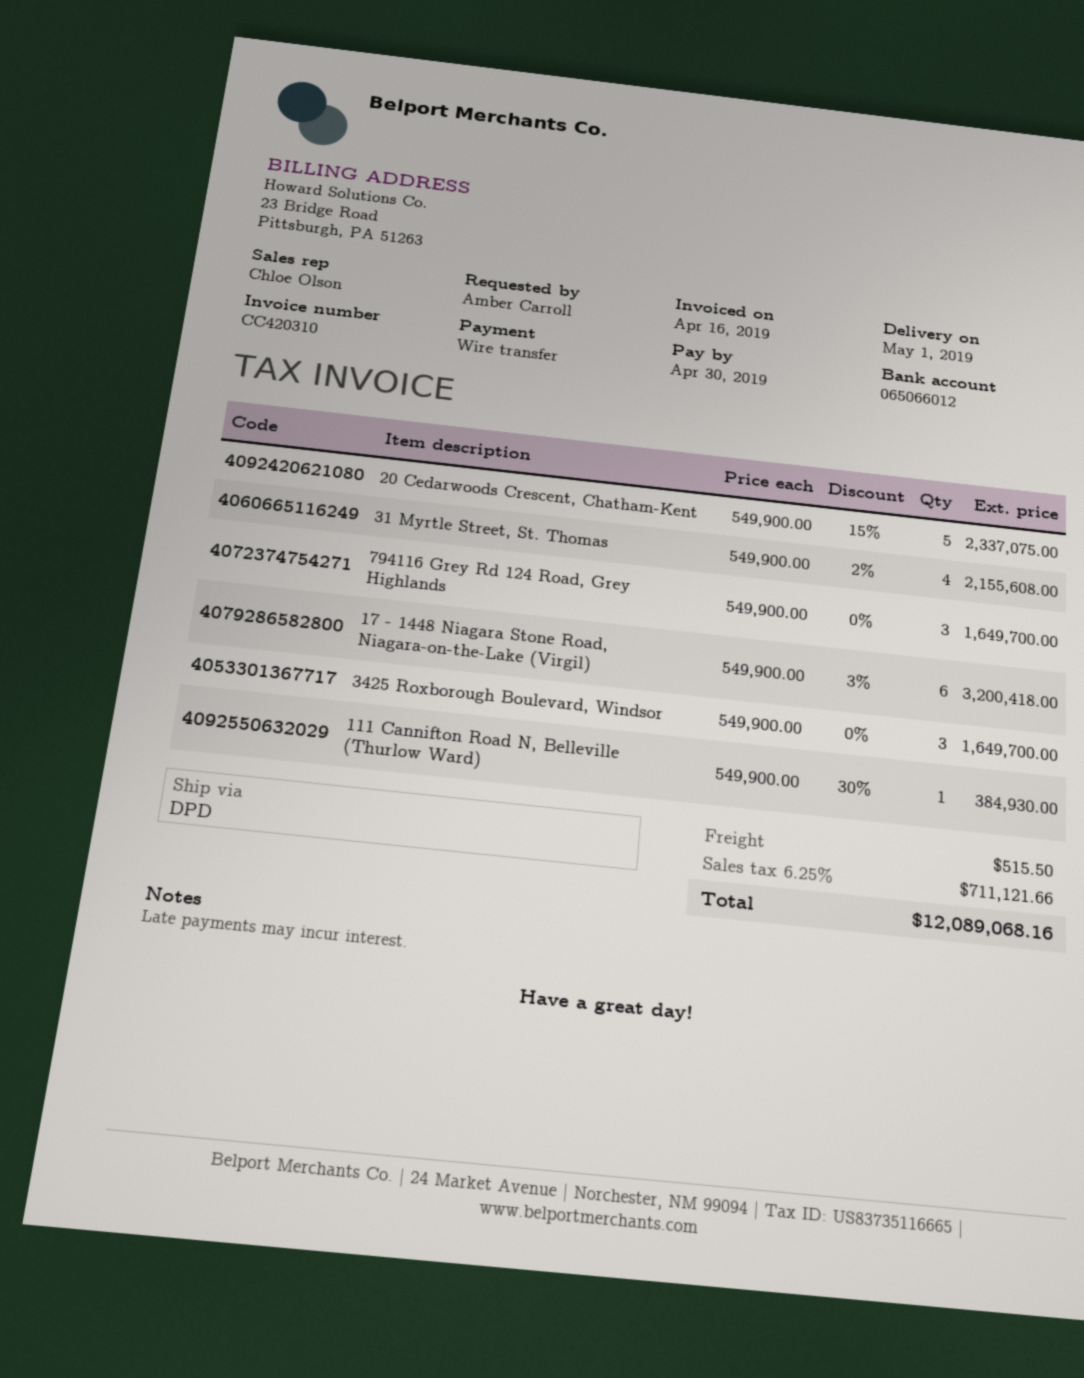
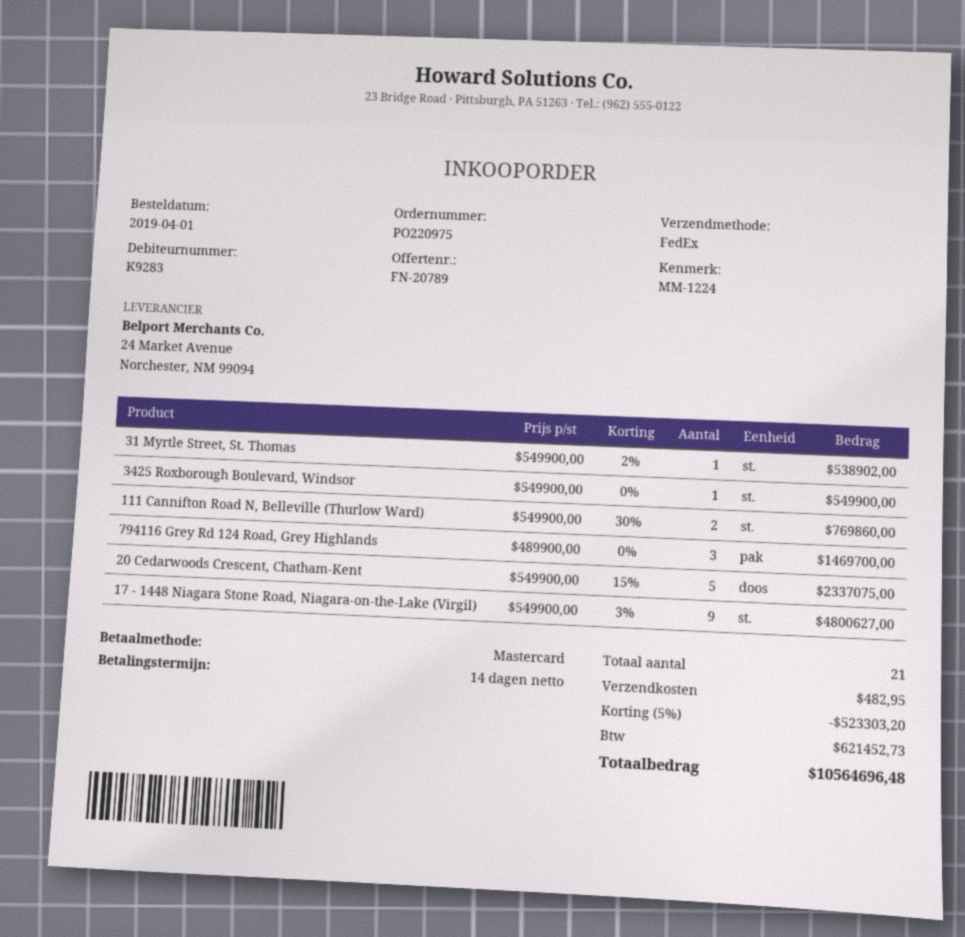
payment method: bank transfer -> Mastercard
shipping method: DPD -> FedEx
31 Myrtle Street, St. Thomas: 4 x 549900.00 - 2% = 2155608.00 -> 1 x 549900.00 - 2% = 538902.00
794116 Grey Rd 124 Road, Grey Highlands: 3 x 549900.00 = 1649700.00 -> 3 x 489900.00 = 1469700.00
17 - 1448 Niagara Stone Road, Niagara-on-the-Lake (Virgil): 6 x 549900.00 - 3% = 3200418.00 -> 9 x 549900.00 - 3% = 4800627.00
3425 Roxborough Boulevard, Windsor: 3 x 549900.00 = 1649700.00 -> 1 x 549900.00 = 549900.00
111 Cannifton Road N, Belleville (Thurlow Ward): 1 x 549900.00 - 30% = 384930.00 -> 2 x 549900.00 - 30% = 769860.00
discount: none -> 5% = 523303.20
shipping: 515.50 -> 482.95
tax: 711121.66 -> 621452.73
total: 12089068.16 -> 10564696.48

